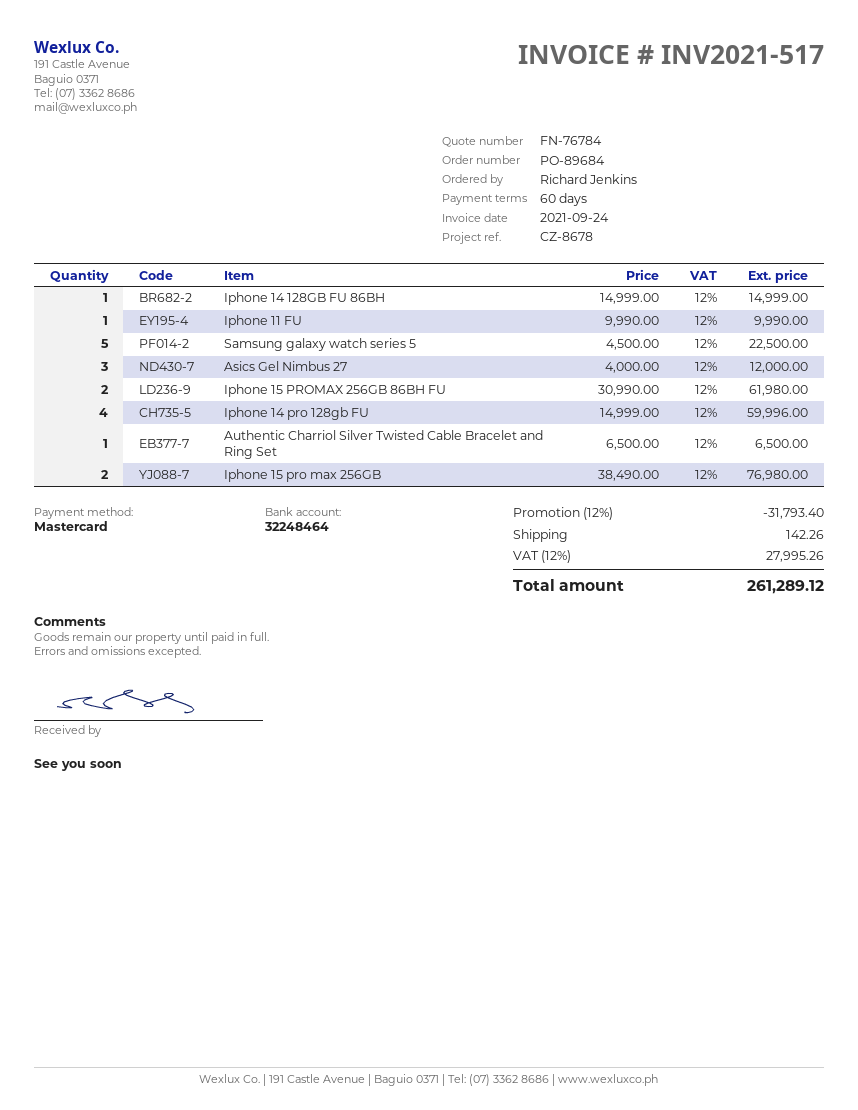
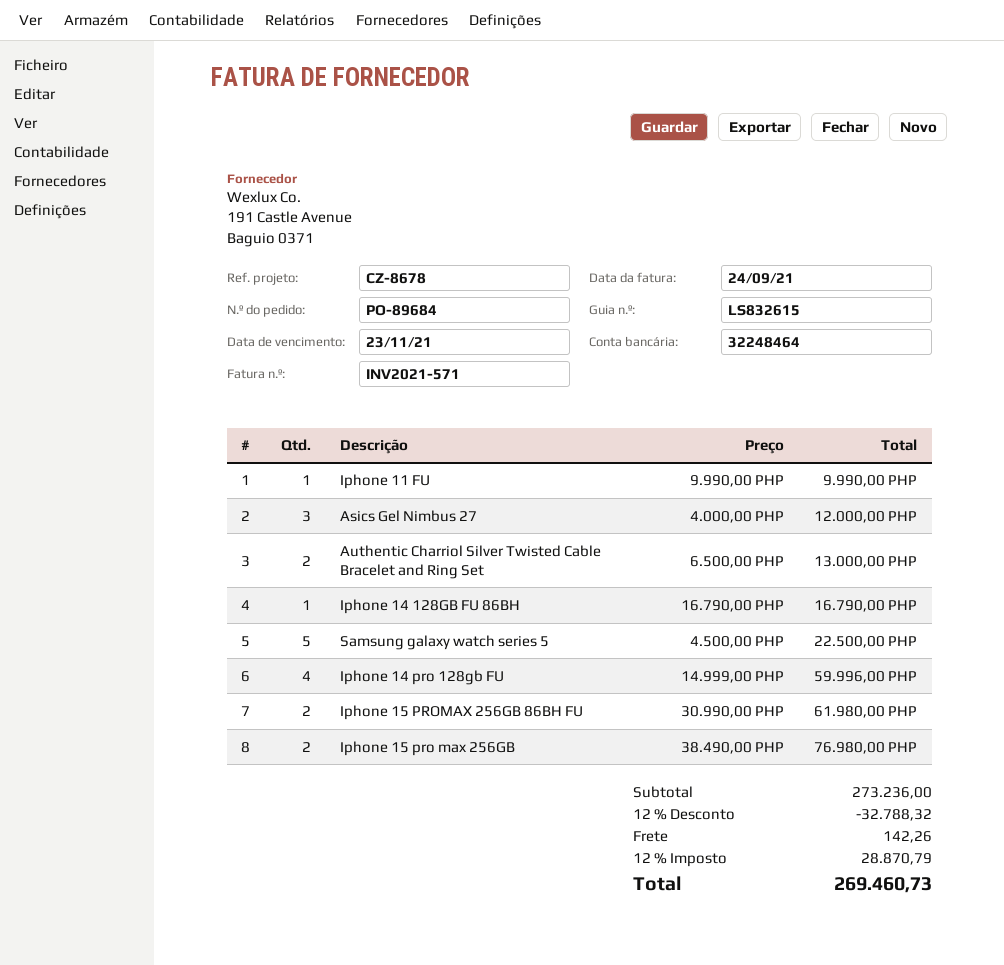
invoice number: INV2021-517 -> INV2021-571
Iphone 14 128GB FU 86BH: 1 x 14999.00 = 14999.00 -> 1 x 16790.00 = 16790.00
Authentic Charriol Silver Twisted Cable Bracelet and Ring Set: 1 x 6500.00 = 6500.00 -> 2 x 6500.00 = 13000.00
discount: 12% = 31793.40 -> 12% = 32788.32
tax: 12% = 27995.26 -> 12% = 28870.79
total: 261289.12 -> 269460.73

